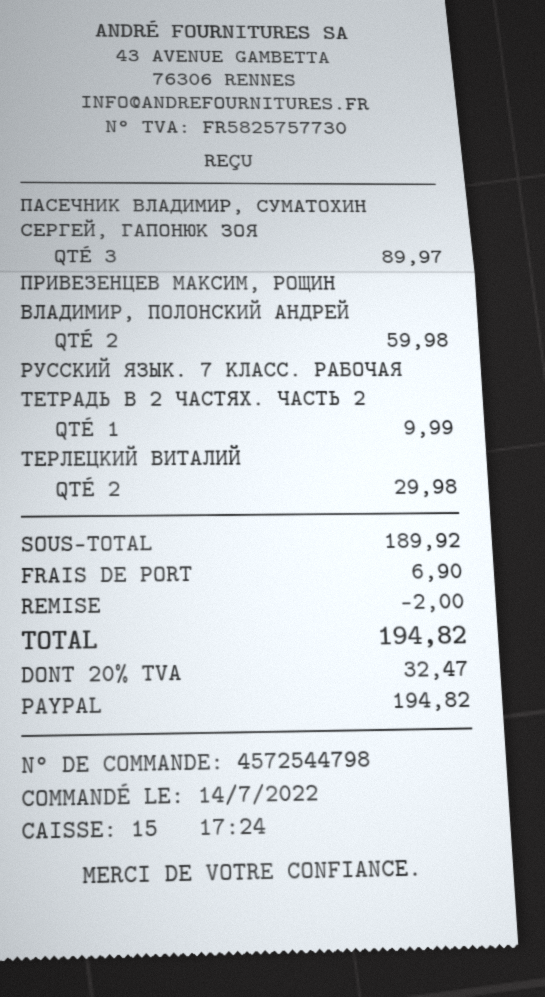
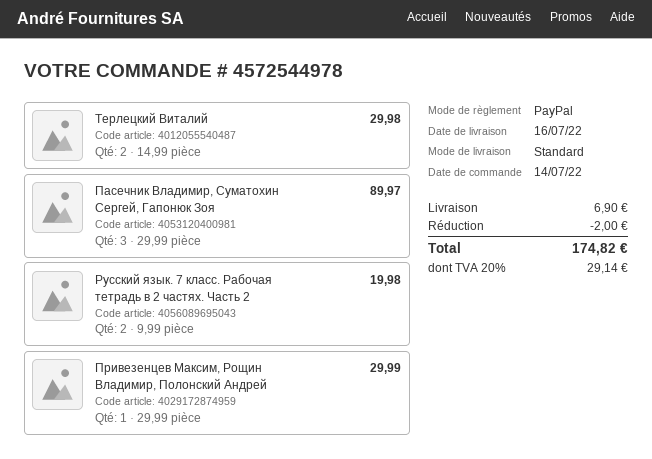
order number: 4572544798 -> 4572544978
ПРИВЕЗЕНЦЕВ МАКСИМ, РОЩИН ВЛАДИМИР, ПОЛОНСКИЙ АНДРЕЙ: 2 for 59.98 -> 1 for 29.99
РУССКИЙ ЯЗЫК. 7 КЛАСС. РАБОЧАЯ ТЕТРАДЬ В 2 ЧАСТЯХ. ЧАСТЬ 2: 1 for 9.99 -> 2 for 19.98
tax: 20% = 32.47 -> 20% = 29.14
total: 194.82 -> 174.82

